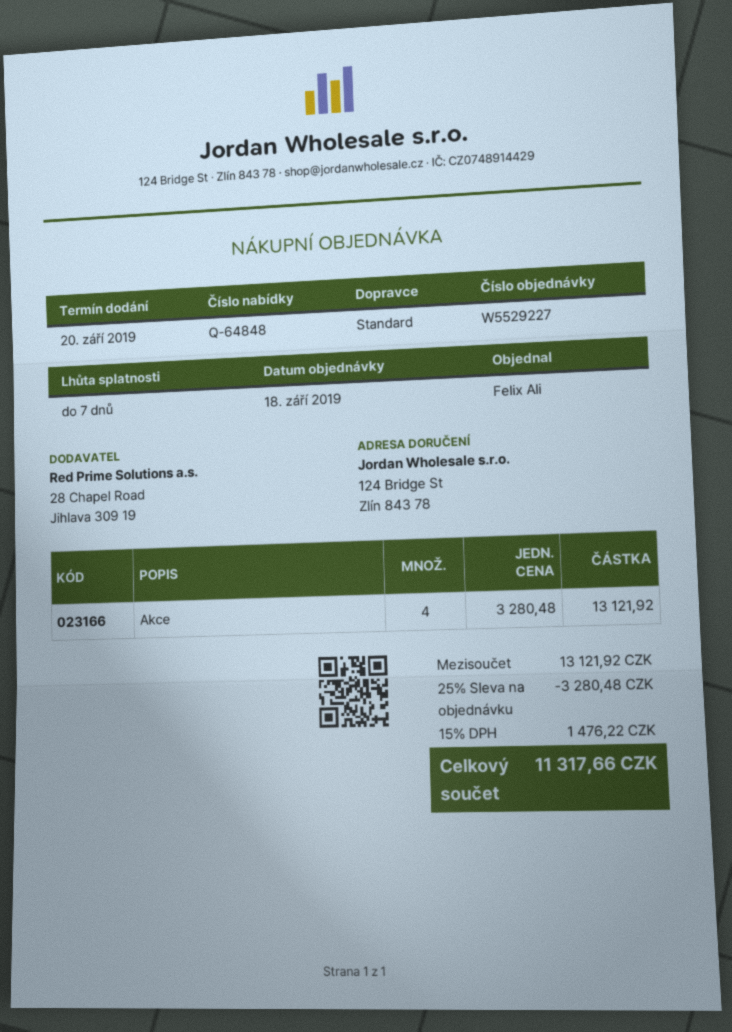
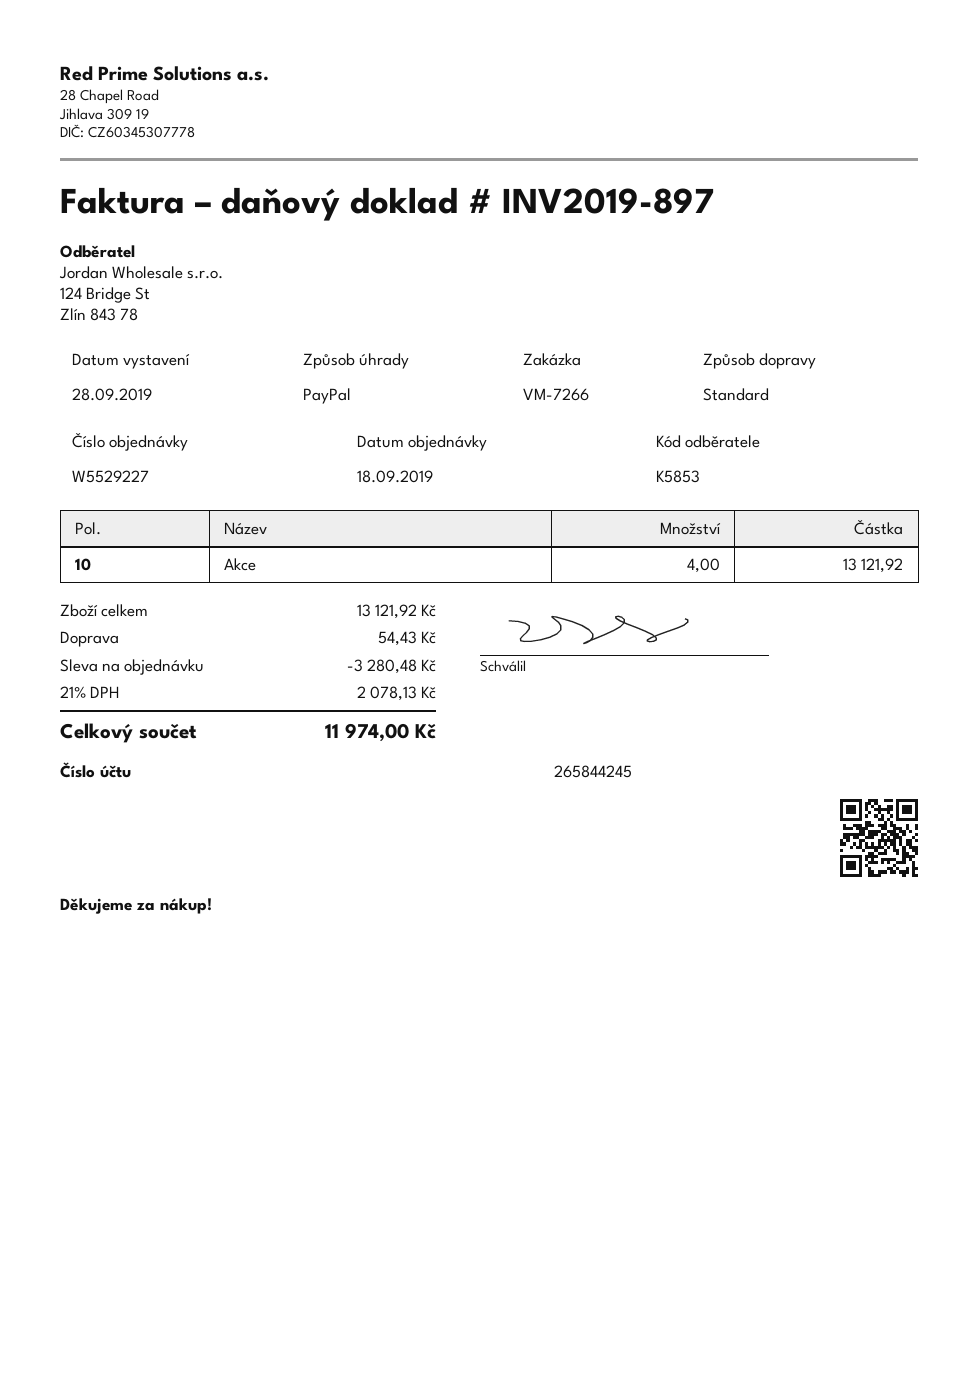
shipping: none -> 54.43
tax: 15% = 1476.22 -> 21% = 2078.13
total: 11317.66 -> 11974.00

